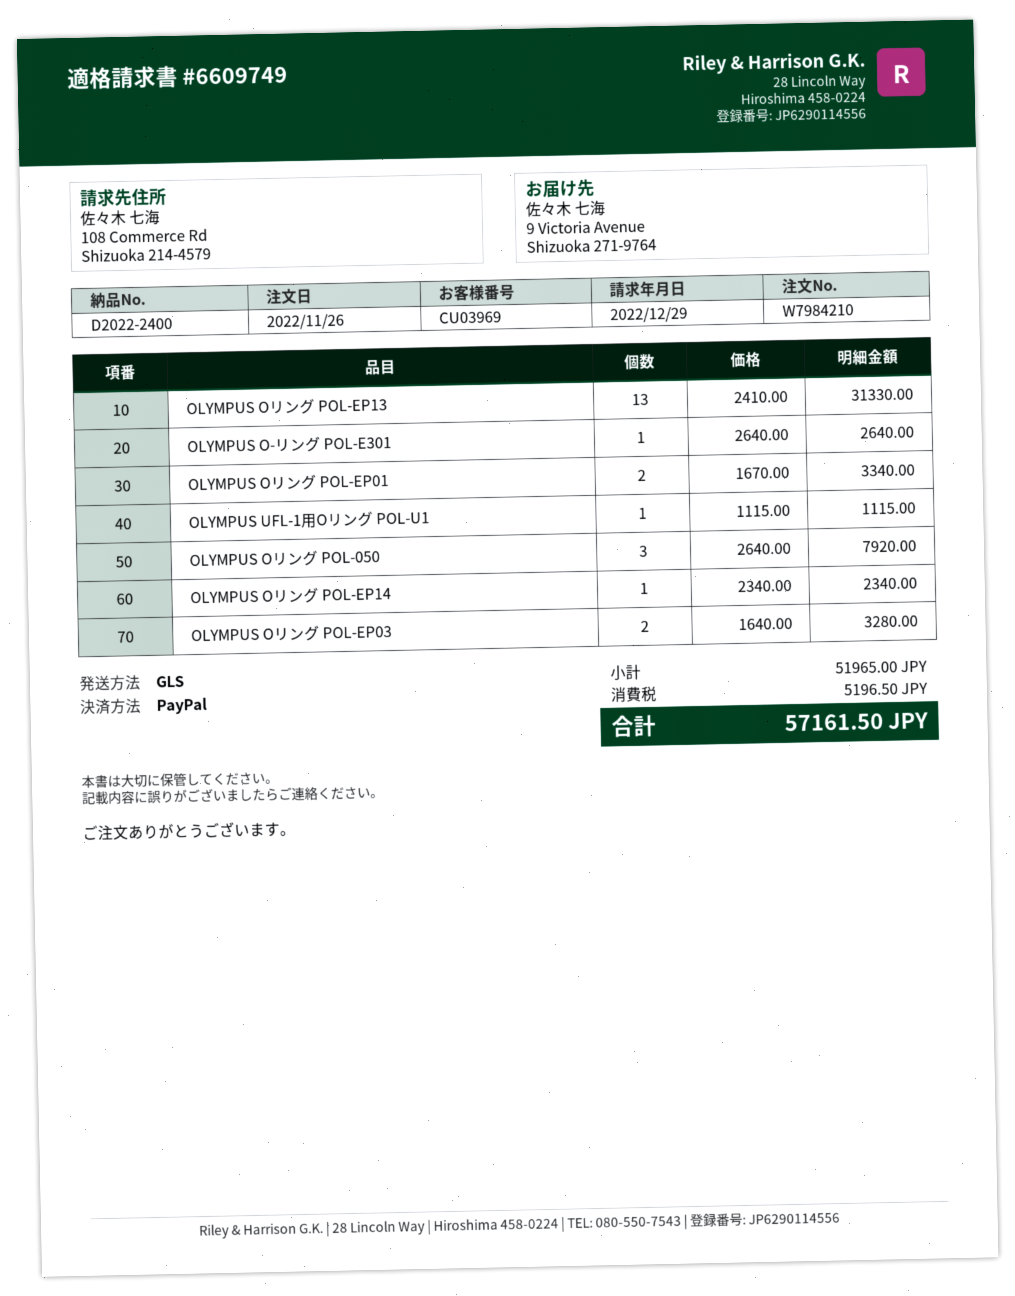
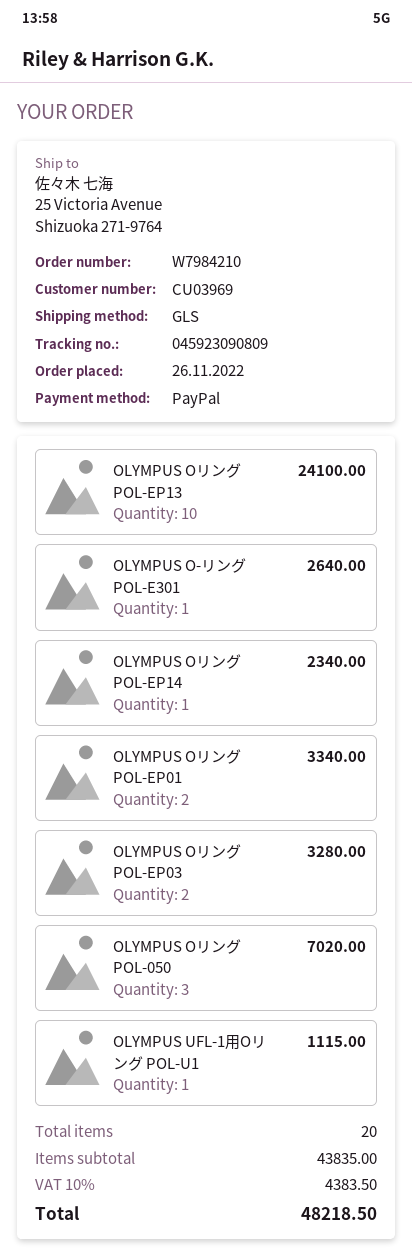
ship to: 9 Victoria Avenue, Shizuoka 271-9764 -> 25 Victoria Avenue, Shizuoka 271-9764
OLYMPUS Oリング POL-EP13: 13 for 31330.00 -> 10 for 24100.00
OLYMPUS Oリング POL-050: 3 for 7920.00 -> 3 for 7020.00
subtotal: 51965.00 -> 43835.00
tax: 5196.50 -> 4383.50
total: 57161.50 -> 48218.50

